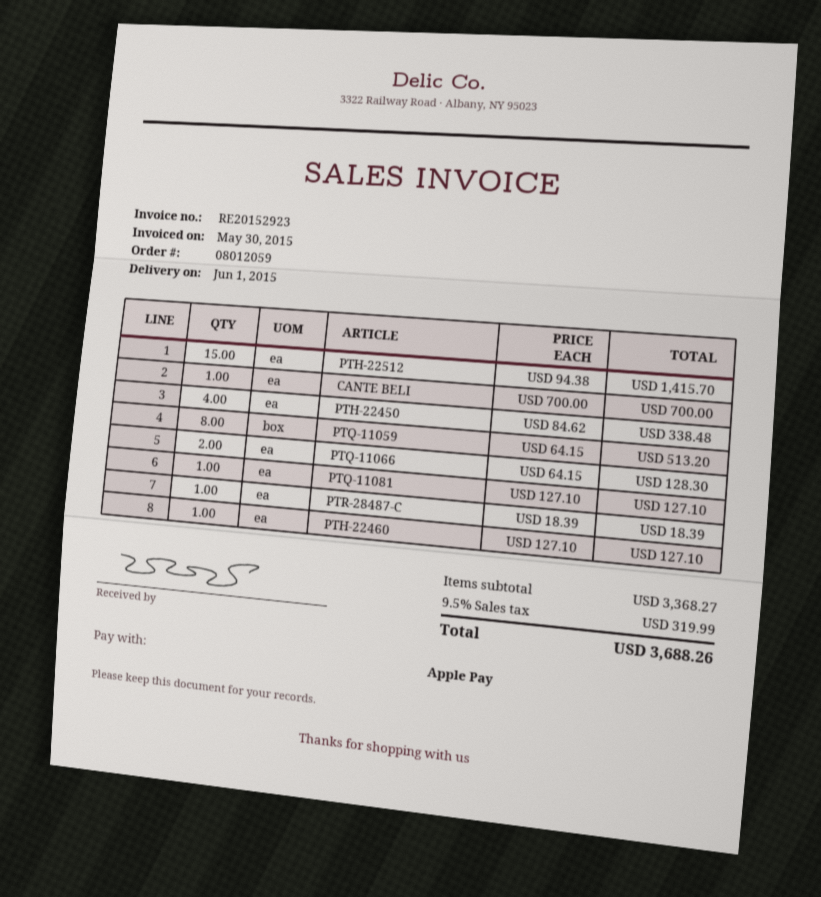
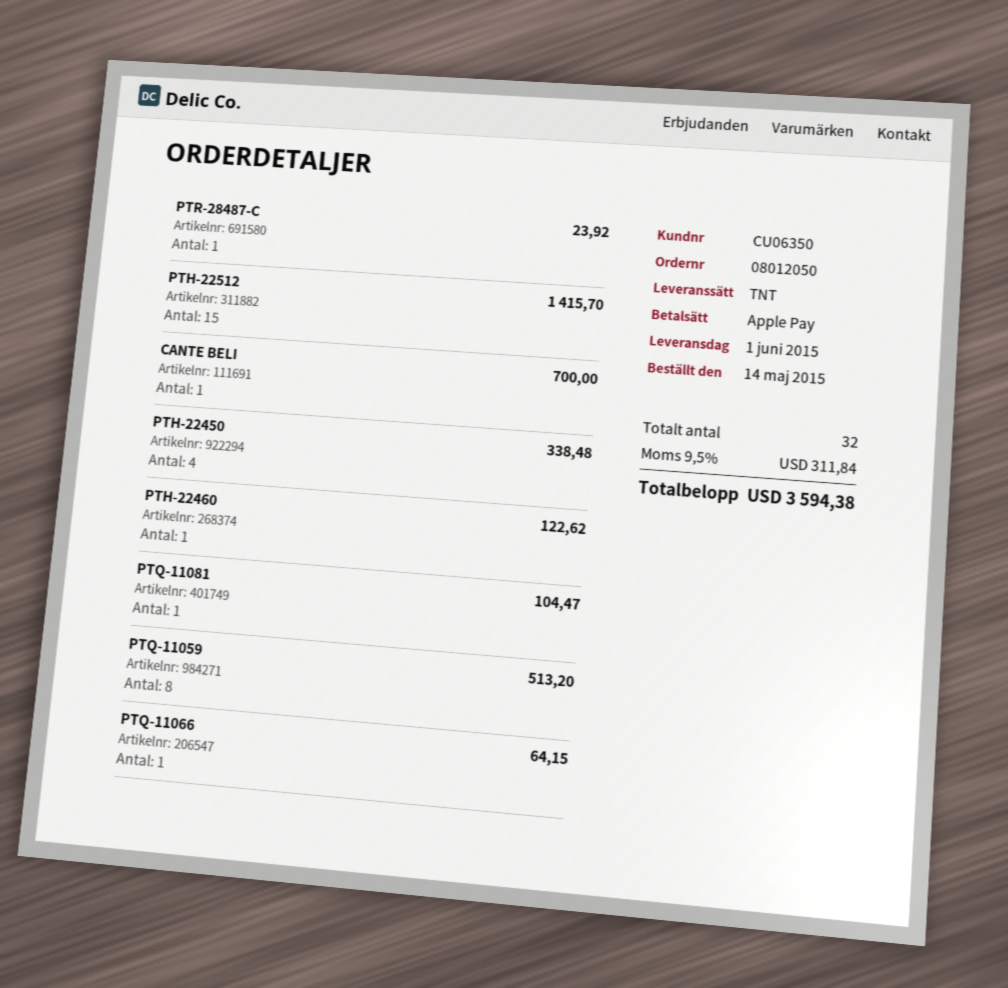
order number: 08012059 -> 08012050
PTQ-11066: 2 for 128.30 -> 1 for 64.15
PTQ-11081: 1 for 127.10 -> 1 for 104.47
PTR-28487-C: 1 for 18.39 -> 1 for 23.92
PTH-22460: 1 for 127.10 -> 1 for 122.62
tax: 9.5% = 319.99 -> 9.5% = 311.84
total: 3688.26 -> 3594.38

